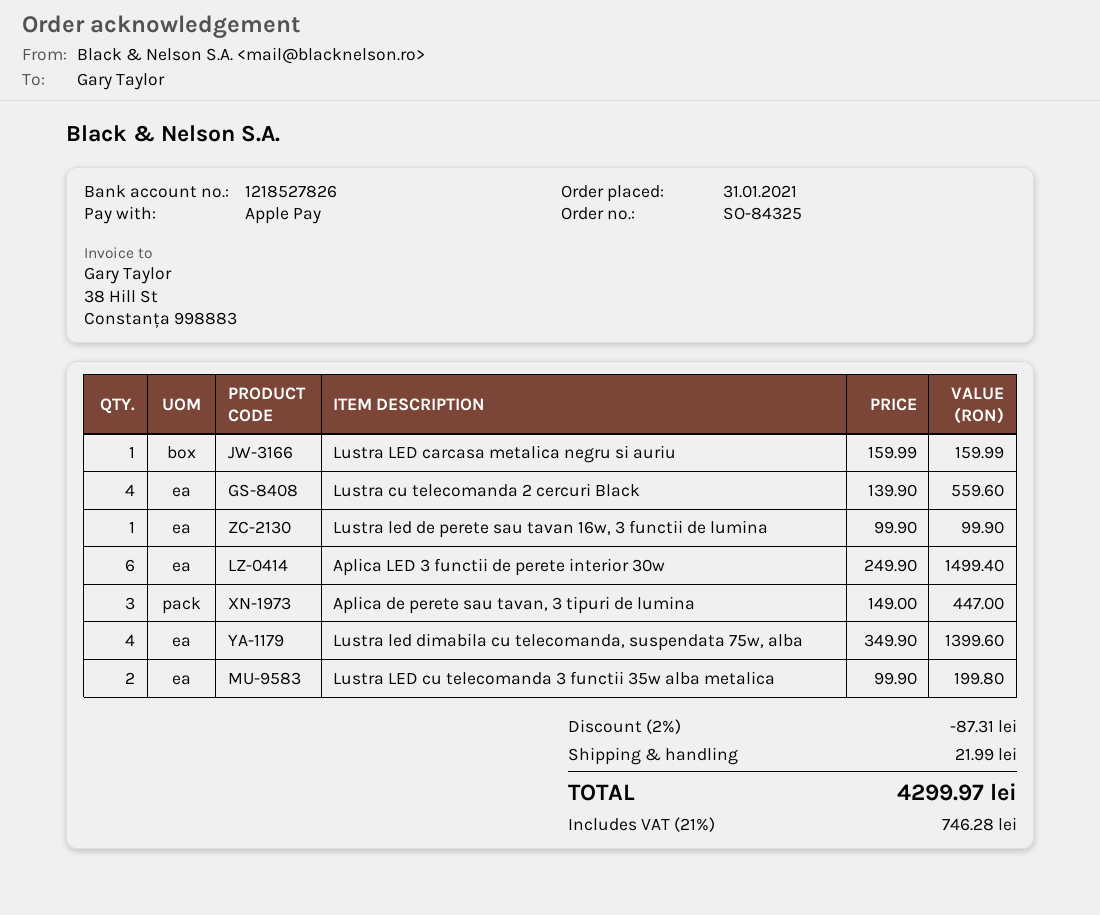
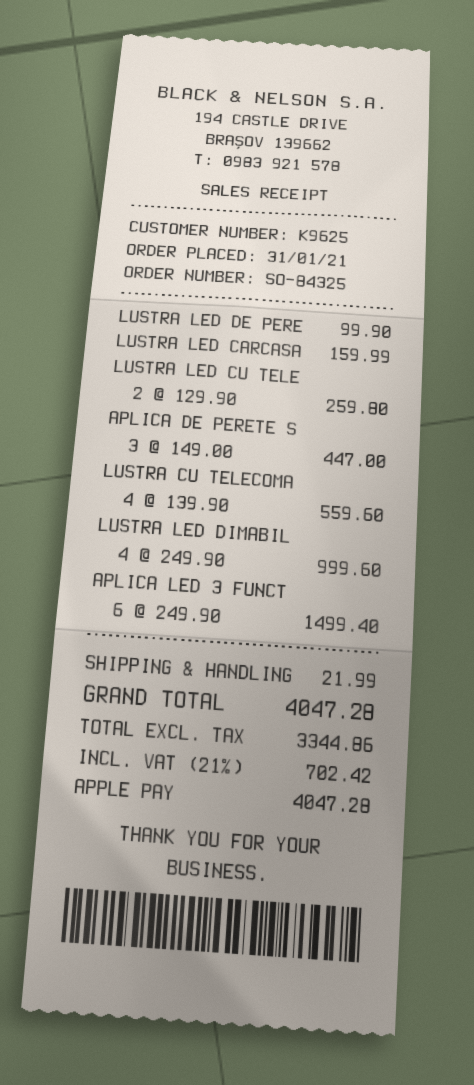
Lustra led dimabila cu telecomanda, suspendata 75w, alba: 4 x 349.90 = 1399.60 -> 4 x 249.90 = 999.60
Lustra LED cu telecomanda 3 functii 35w alba metalica: 2 x 99.90 = 199.80 -> 2 x 129.90 = 259.80
discount: 2% = 87.31 -> none
tax: 21% = 746.28 -> 21% = 702.42
total: 4299.97 -> 4047.28

